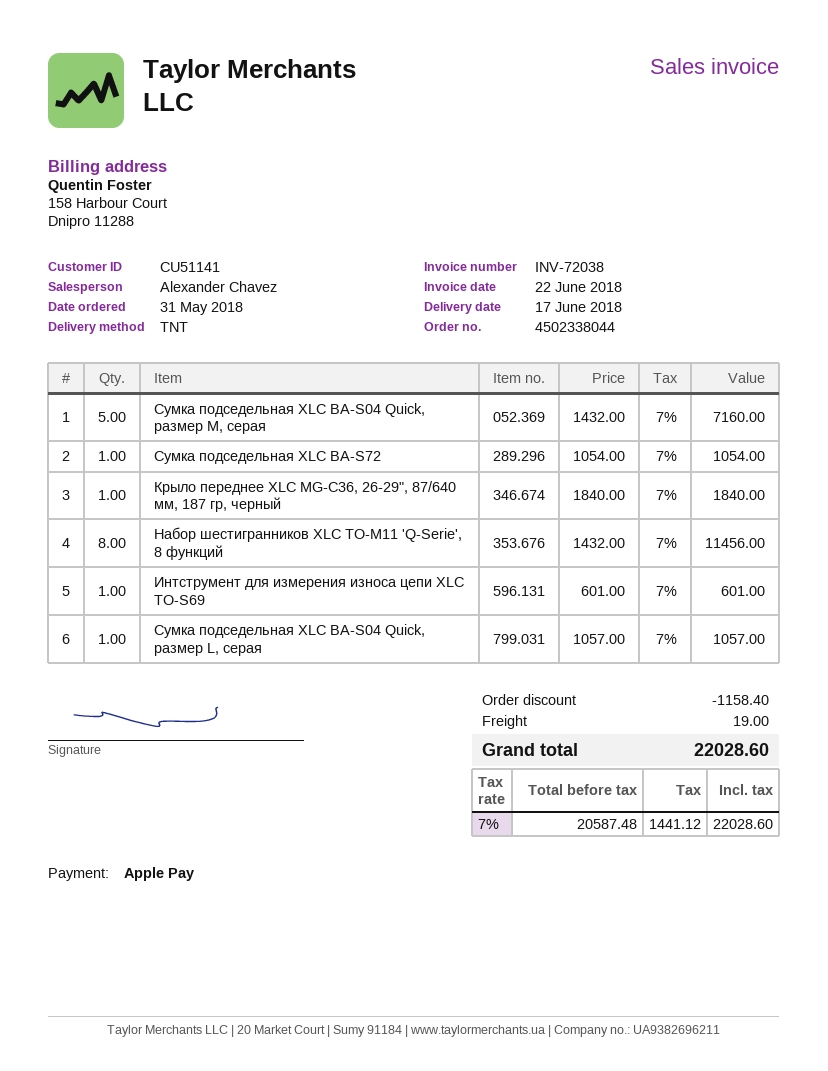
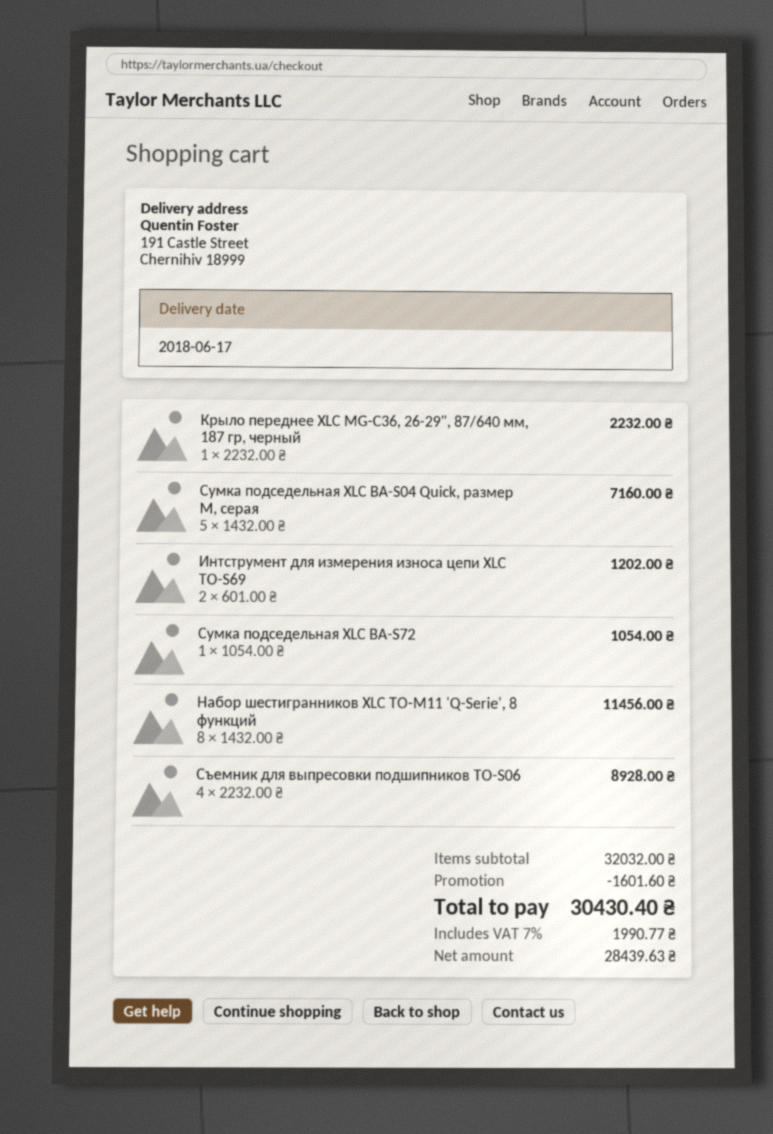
Крыло переднее XLC MG-C36, 26-29", 87/640 мм, 187 гр, черный: 1 x 1840.00 = 1840.00 -> 1 x 2232.00 = 2232.00
Интструмент для измерения износа цепи XLC TO-S69: 1 x 601.00 = 601.00 -> 2 x 601.00 = 1202.00
Сумка подседельная XLC BA-S04 Quick, размер L, серая: 1 x 1057.00 = 1057.00 -> none
Cъемник для выпресовки подшипников TO-S06: none -> 4 x 2232.00 = 8928.00
discount: 1158.40 -> 1601.60
shipping: 19.00 -> none
net: 20587.48 -> 28439.63
tax: 7% = 1441.12 -> 7% = 1990.77
total: 22028.60 -> 30430.40

